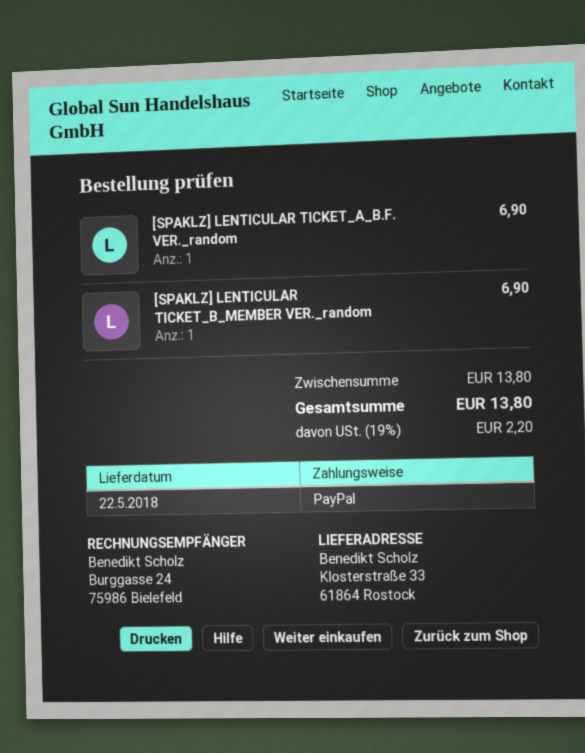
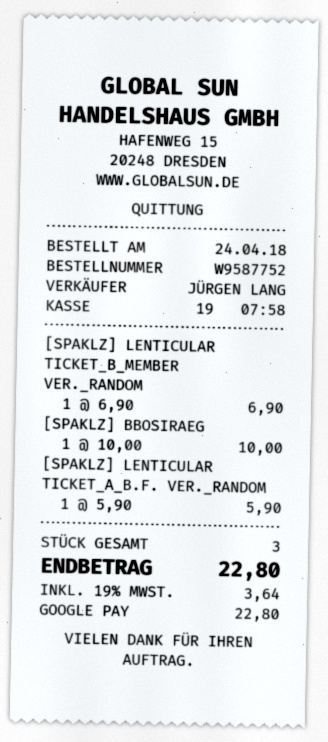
payment method: PayPal -> Google Pay
[SPAKLZ] LENTICULAR TICKET_A_B.F. VER._random: 1 for 6.90 -> 1 for 5.90
[SPAKLZ] BBOSIRAEG: none -> 1 for 10.00
tax: 19% = 2.20 -> 19% = 3.64
total: 13.80 -> 22.80

